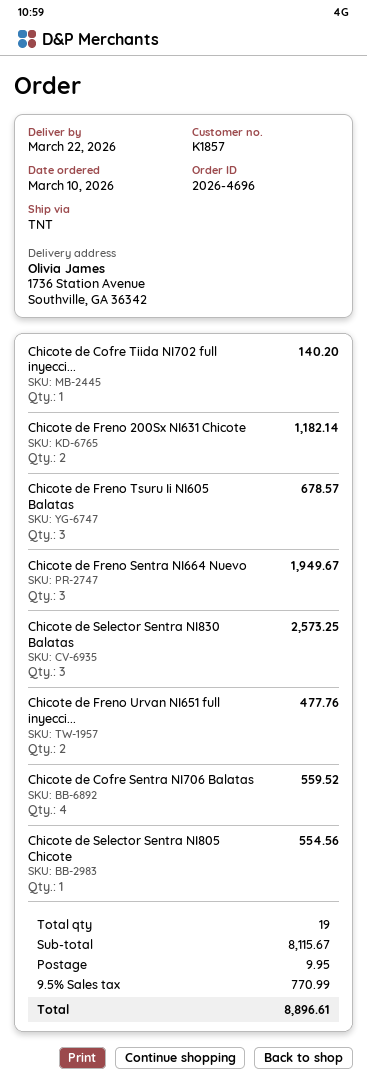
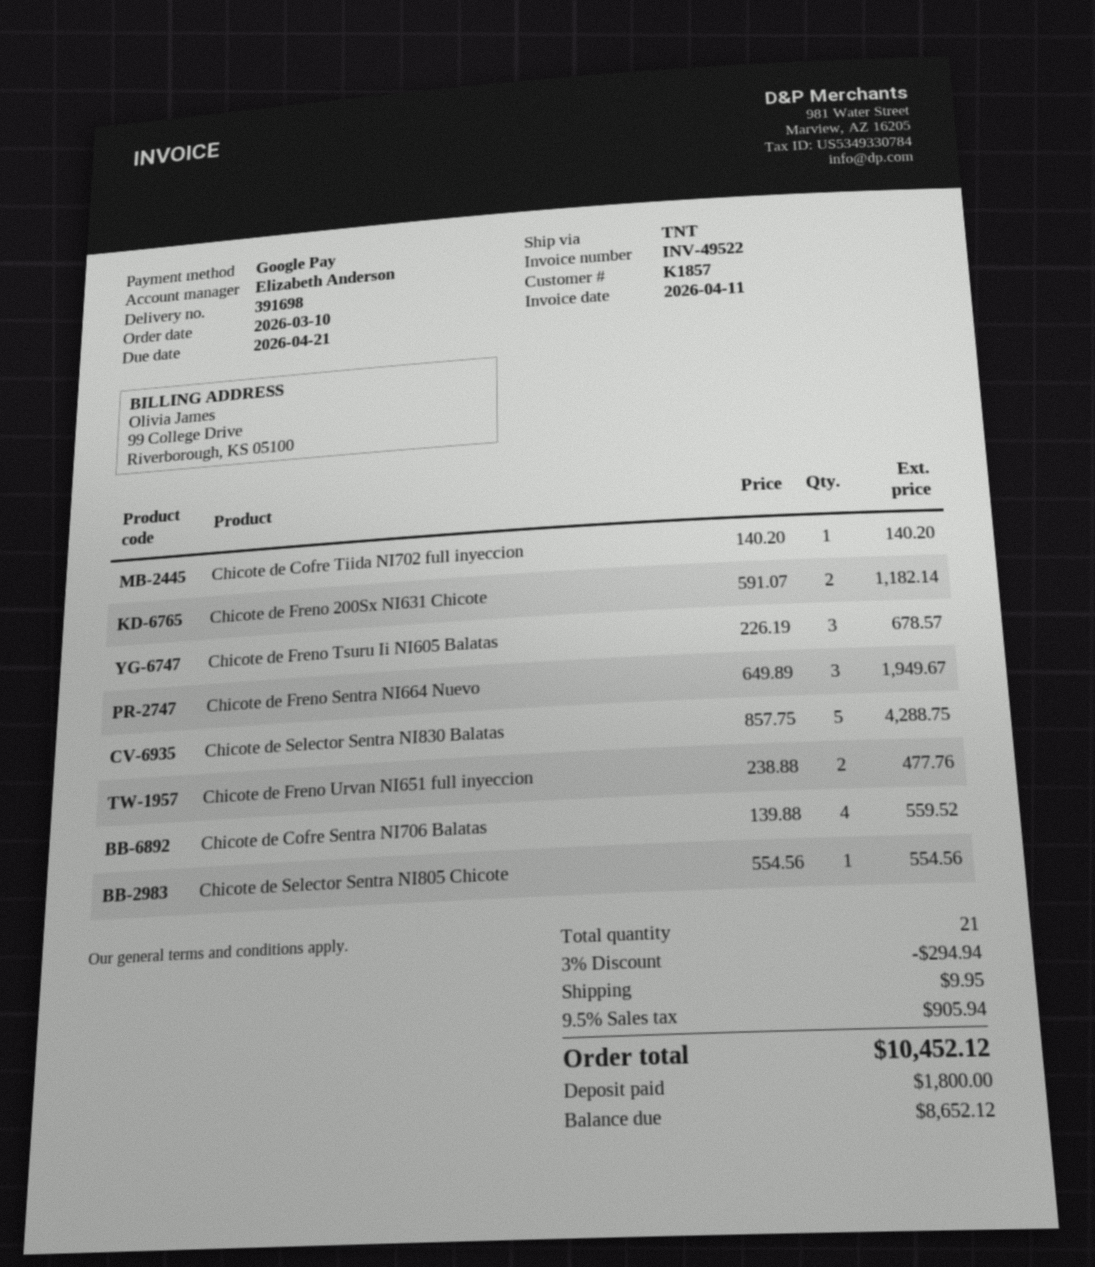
Chicote de Selector Sentra NI830 Balatas: 3 for 2573.25 -> 5 for 4288.75
total quantity: 19 -> 21
discount: none -> 3% = 294.94
tax: 9.5% = 770.99 -> 9.5% = 905.94
total: 8896.61 -> 10452.12

